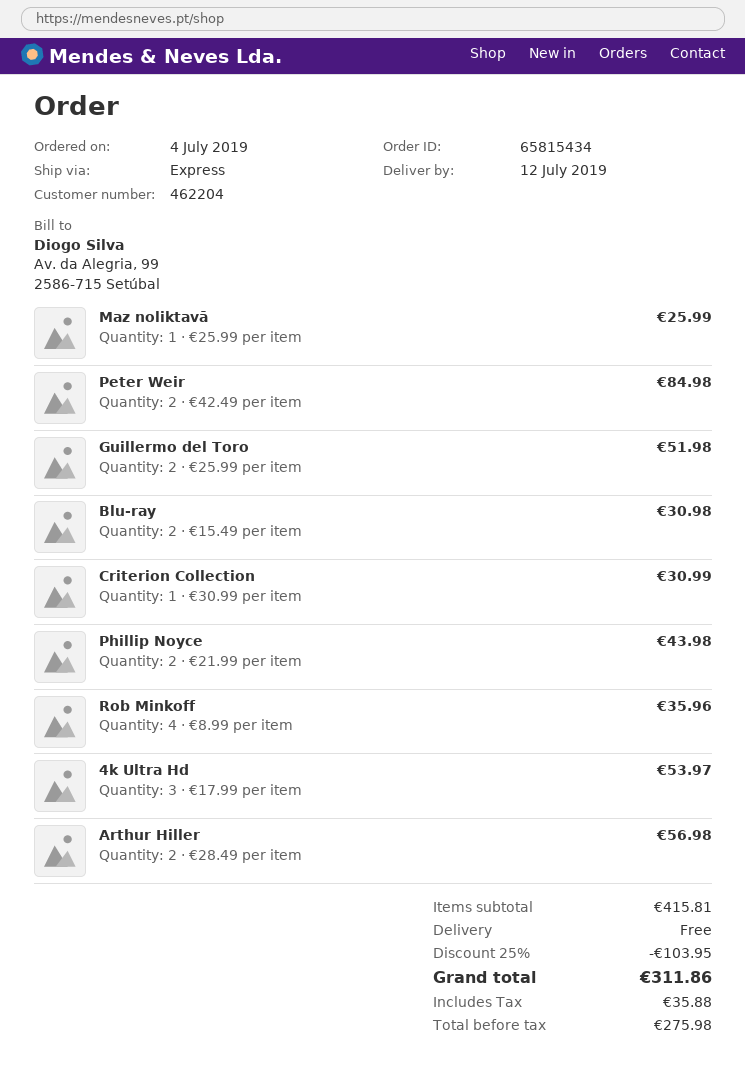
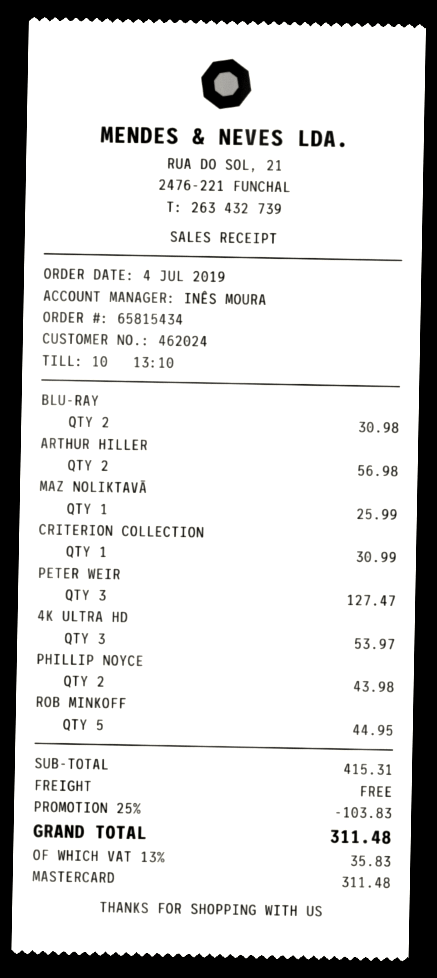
customer number: 462204 -> 462024
Peter Weir: 2 for 84.98 -> 3 for 127.47
Guillermo del Toro: 2 for 51.98 -> none
Rob Minkoff: 4 for 35.96 -> 5 for 44.95
subtotal: 415.81 -> 415.31
discount: 25% = 103.95 -> 25% = 103.83
tax: 35.88 -> 35.83
total: 311.86 -> 311.48

